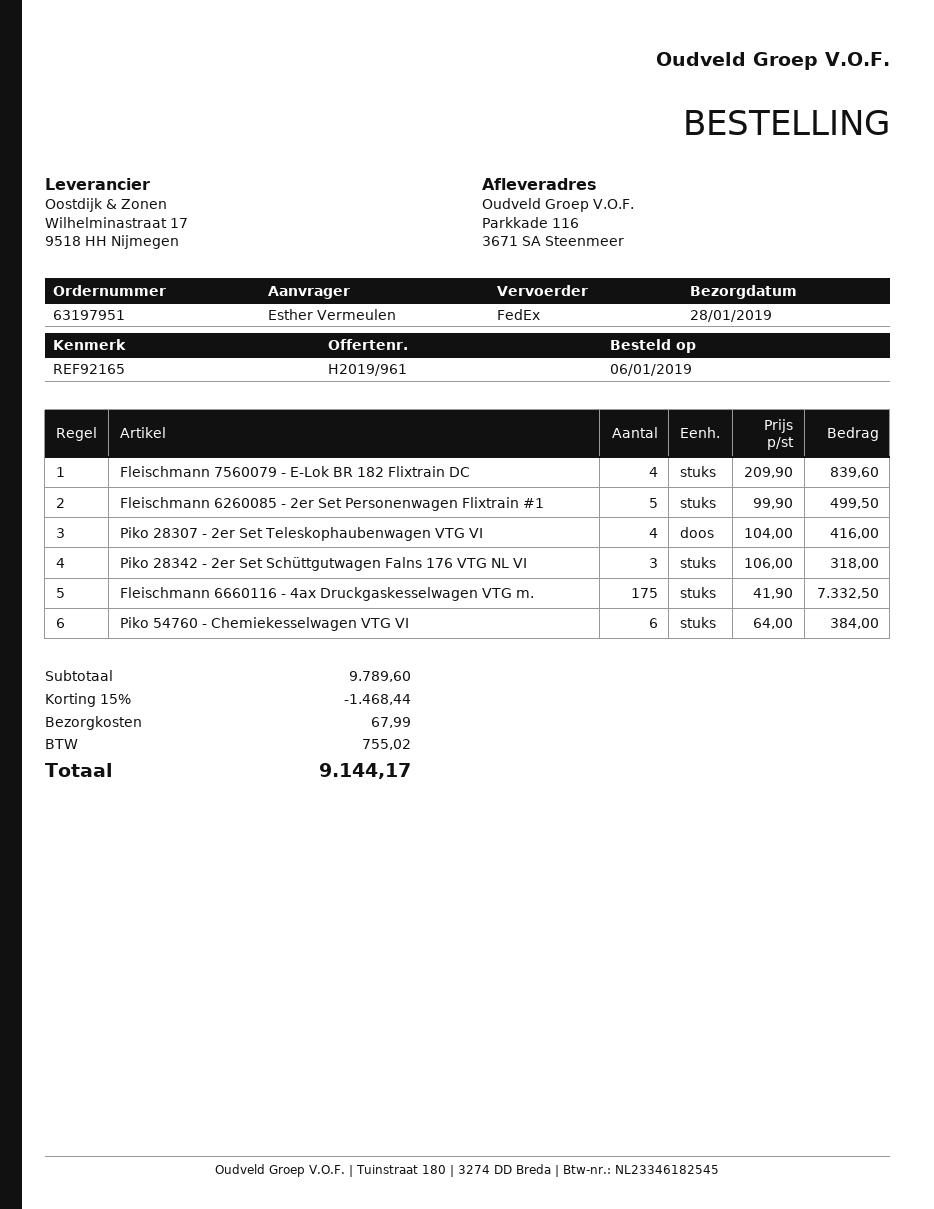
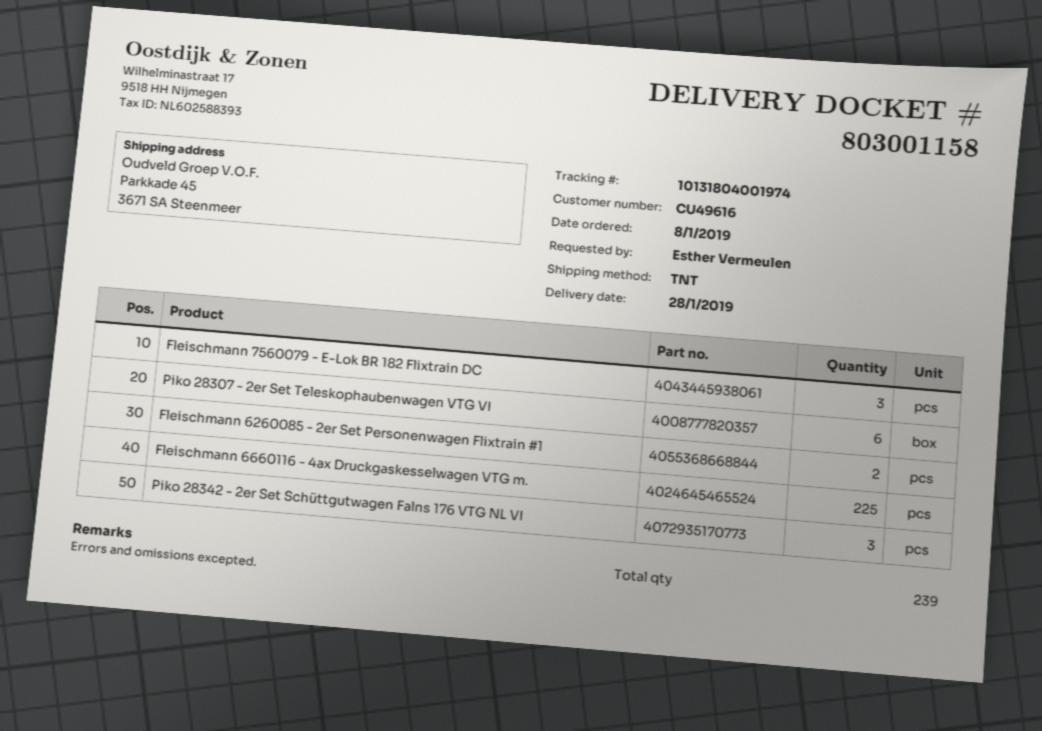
order date: 2019-01-06 -> 2019-01-08
shipping method: FedEx -> TNT
ship to: Parkkade 116, 3671 SA Steenmeer -> Parkkade 45, 3671 SA Steenmeer
Fleischmann 7560079 - E-Lok BR 182 Flixtrain DC: 4 -> 3
Fleischmann 6260085 - 2er Set Personenwagen Flixtrain #1: 5 -> 2
Piko 28307 - 2er Set Teleskophaubenwagen VTG VI: 4 -> 6
Fleischmann 6660116 - 4ax Druckgaskesselwagen VTG m.: 175 -> 225
Piko 54760 - Chemiekesselwagen VTG VI: 6 -> none

